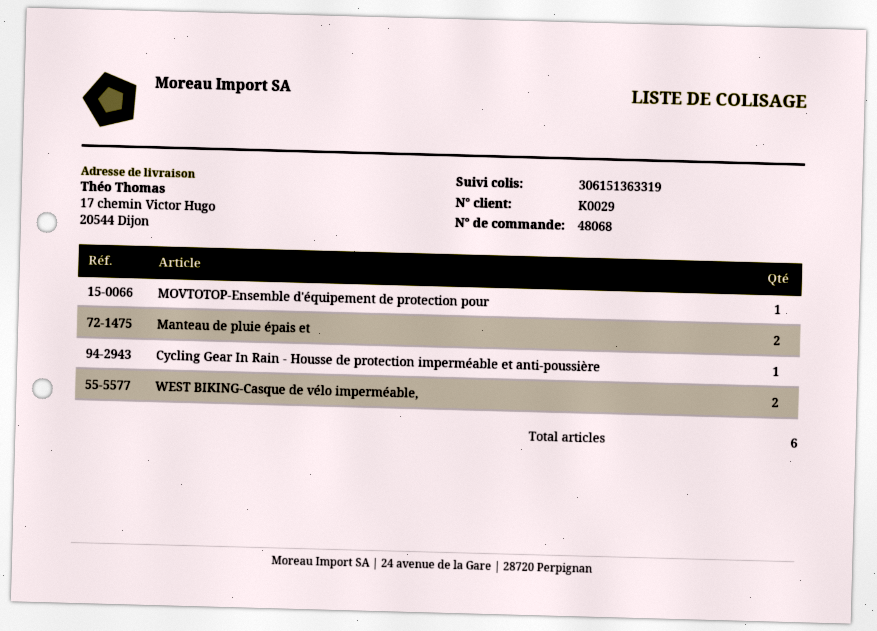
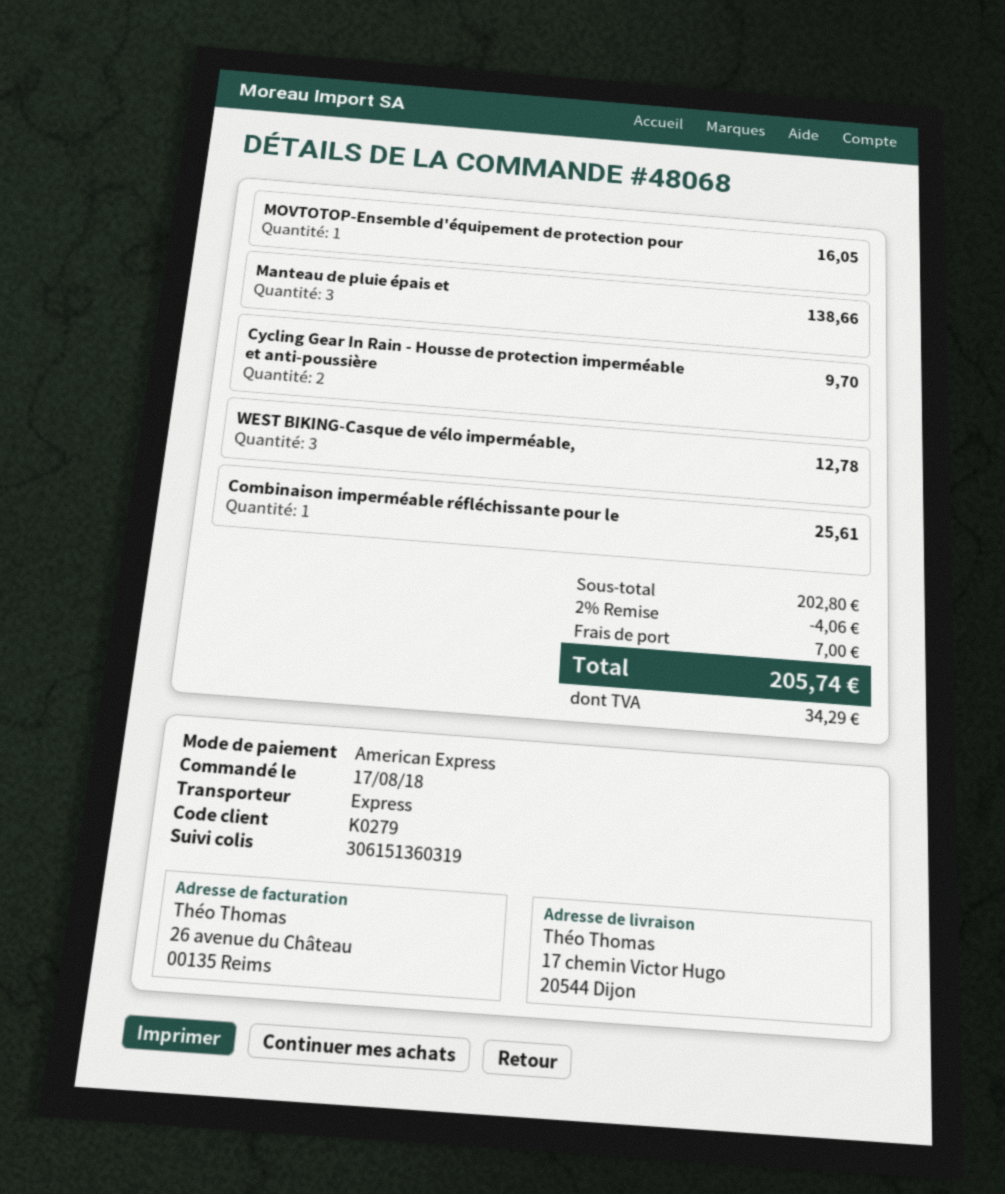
customer number: K0029 -> K0279
tracking number: 306151363319 -> 306151360319
Manteau de pluie épais et: 2 -> 3
Cycling Gear In Rain - Housse de protection imperméable et anti-poussière: 1 -> 2
WEST BIKING-Casque de vélo imperméable,: 2 -> 3
Combinaison imperméable réfléchissante pour le: none -> 1

